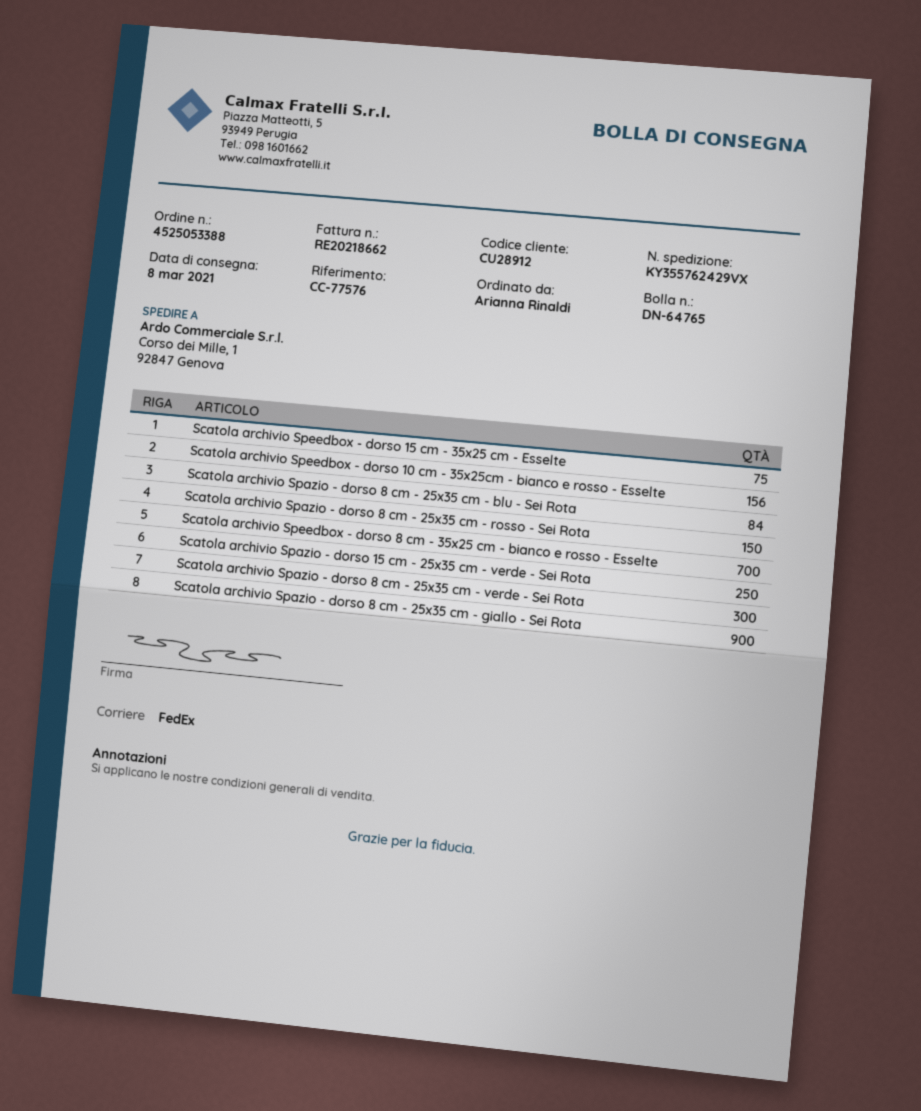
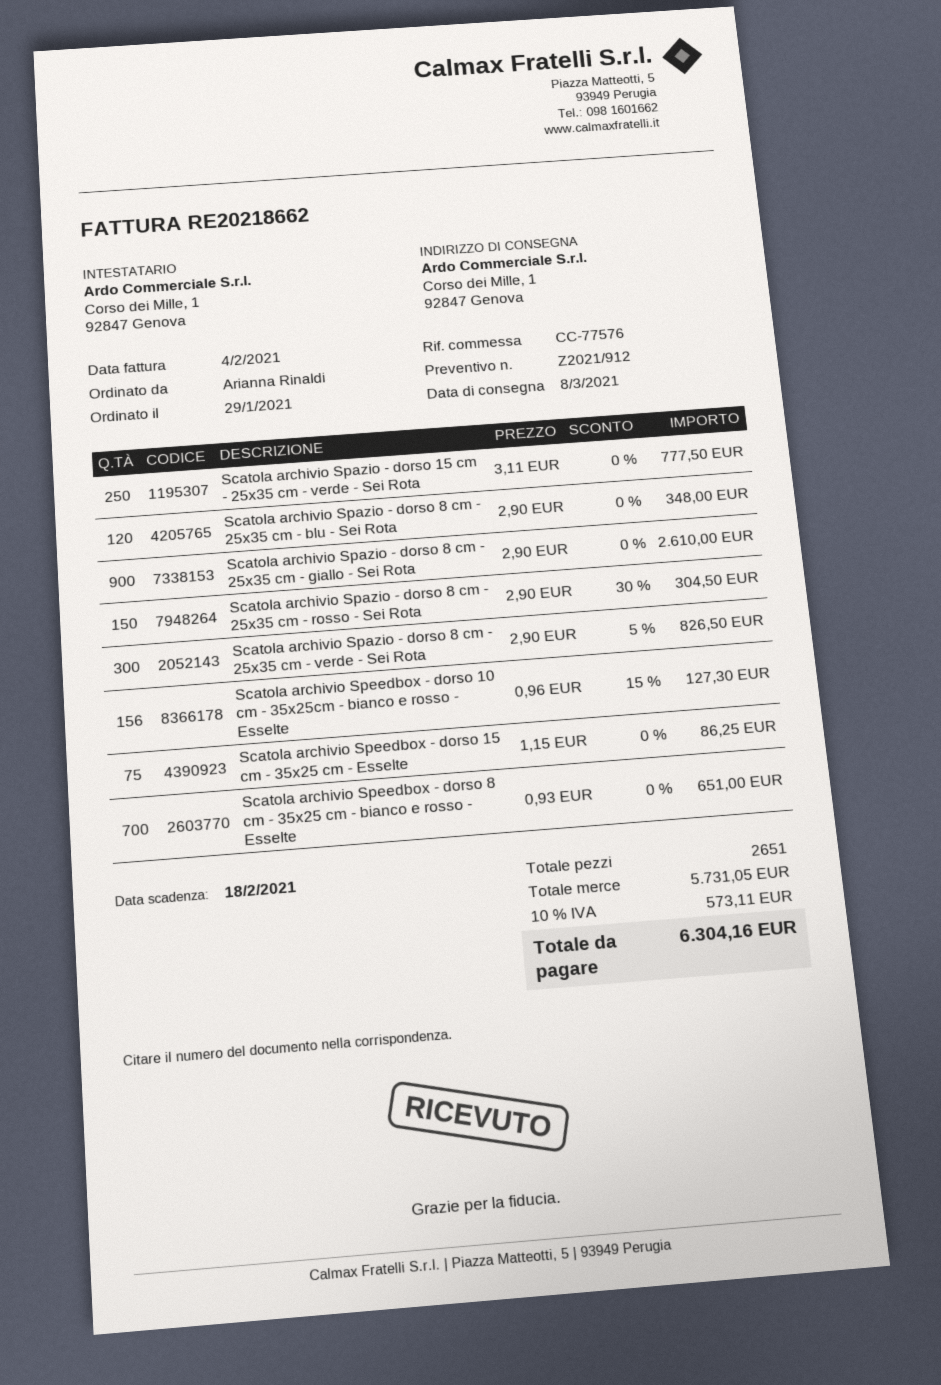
Scatola archivio Spazio - dorso 8 cm - 25x35 cm - blu - Sei Rota: 84 -> 120

